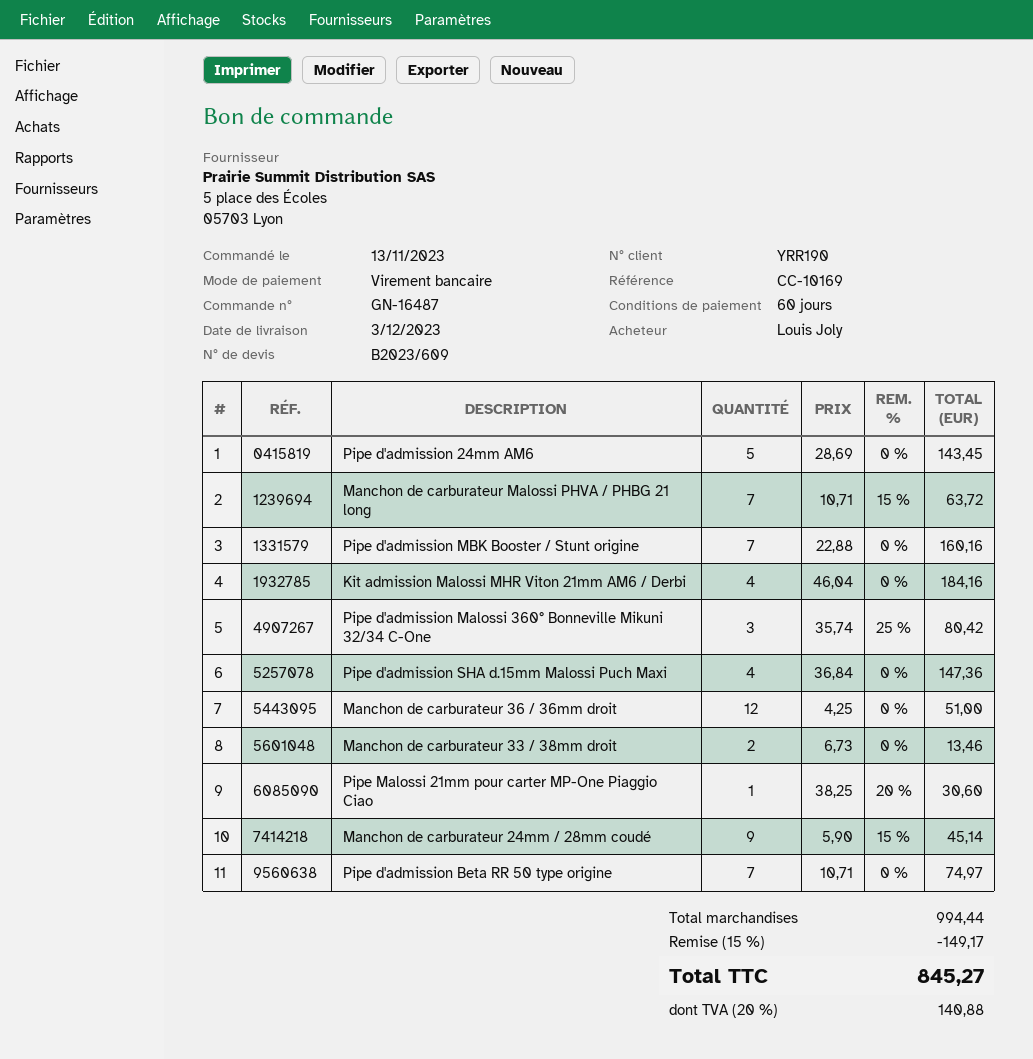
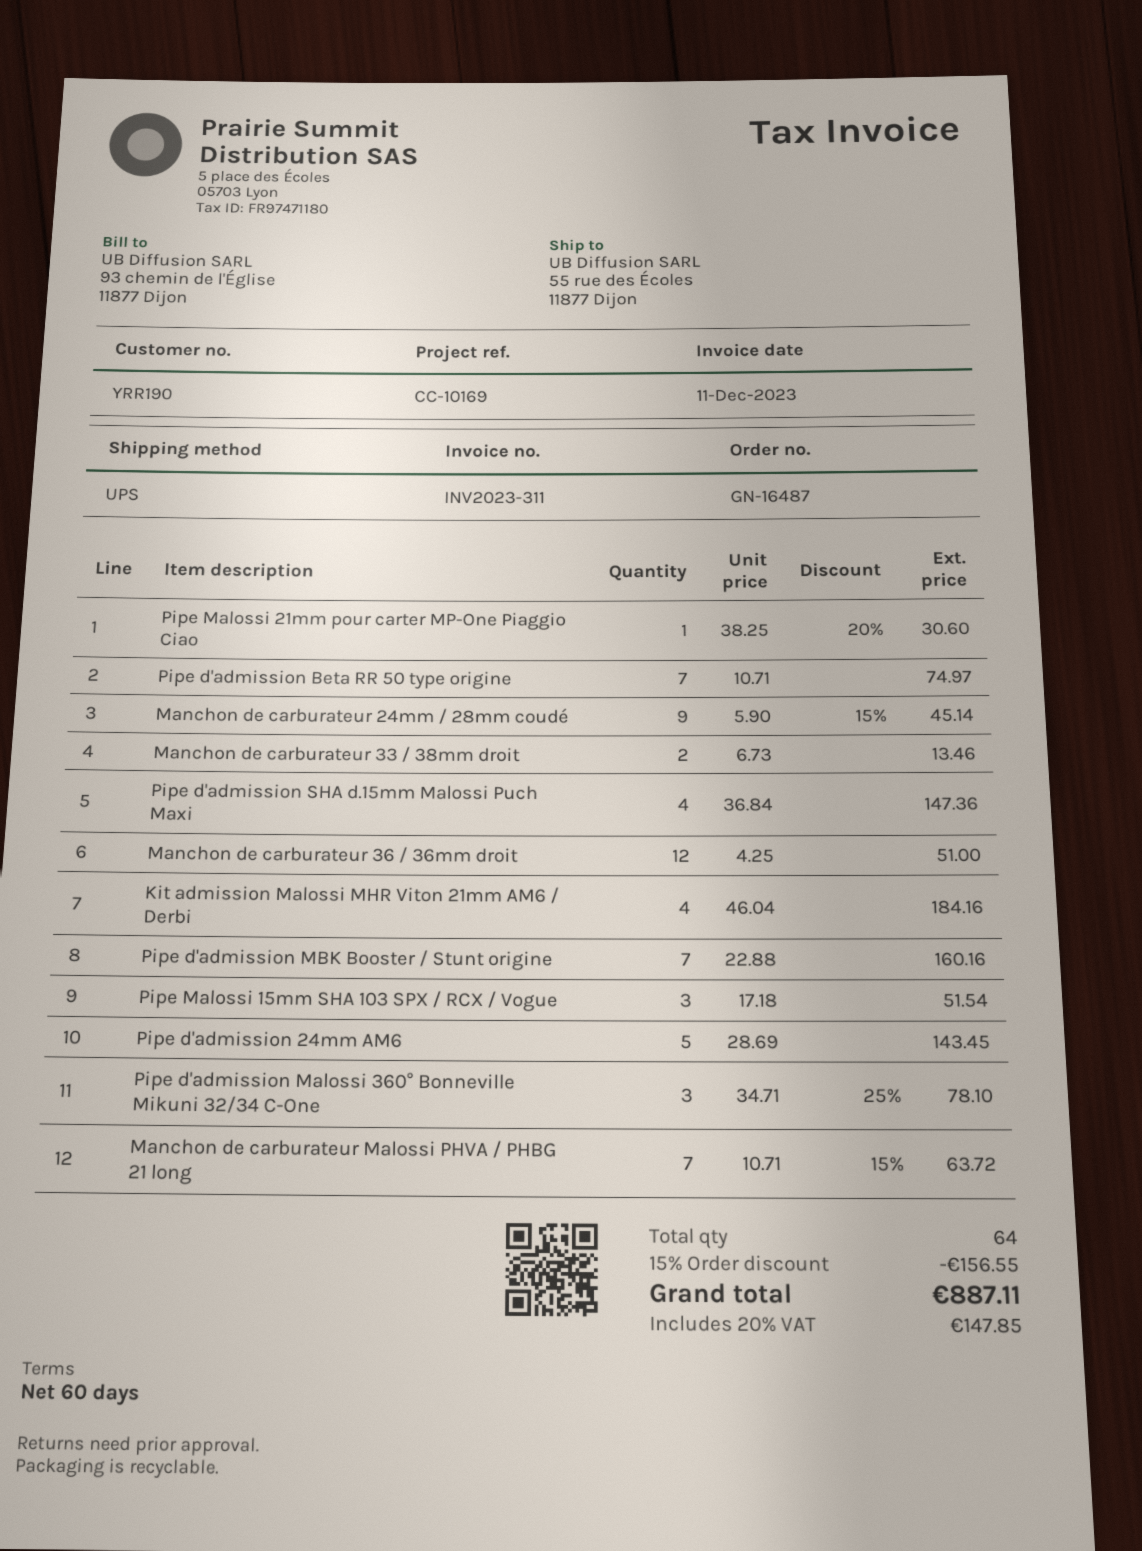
Pipe d'admission Malossi 360° Bonneville Mikuni 32/34 C-One: 3 x 35.74 - 25% = 80.42 -> 3 x 34.71 - 25% = 78.10
Pipe Malossi 15mm SHA 103 SPX / RCX / Vogue: none -> 3 x 17.18 = 51.54
discount: 15% = 149.17 -> 15% = 156.55
tax: 20% = 140.88 -> 20% = 147.85
total: 845.27 -> 887.11

